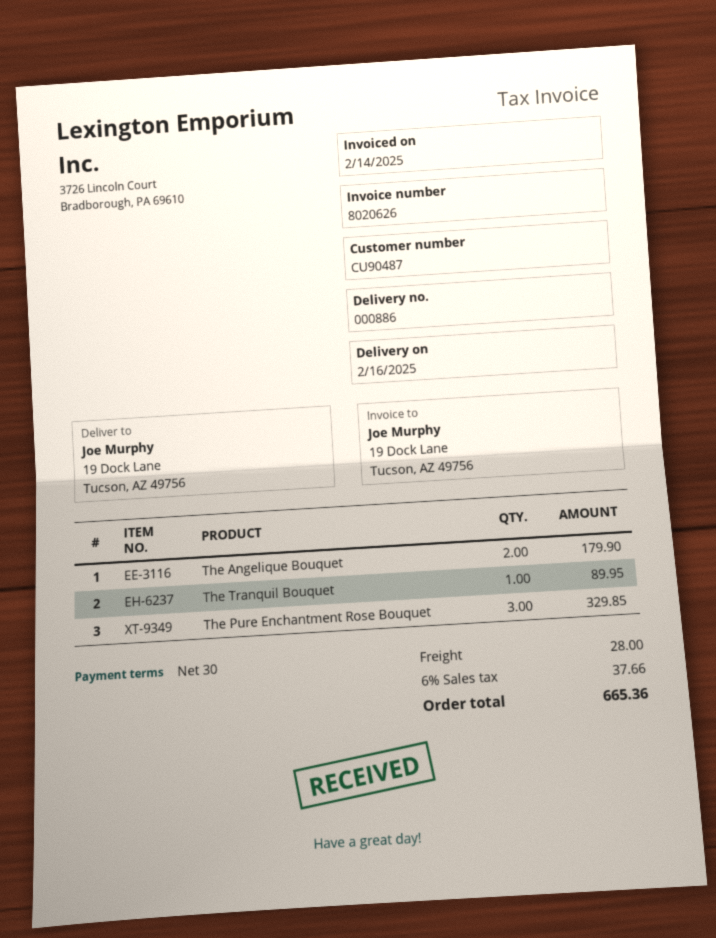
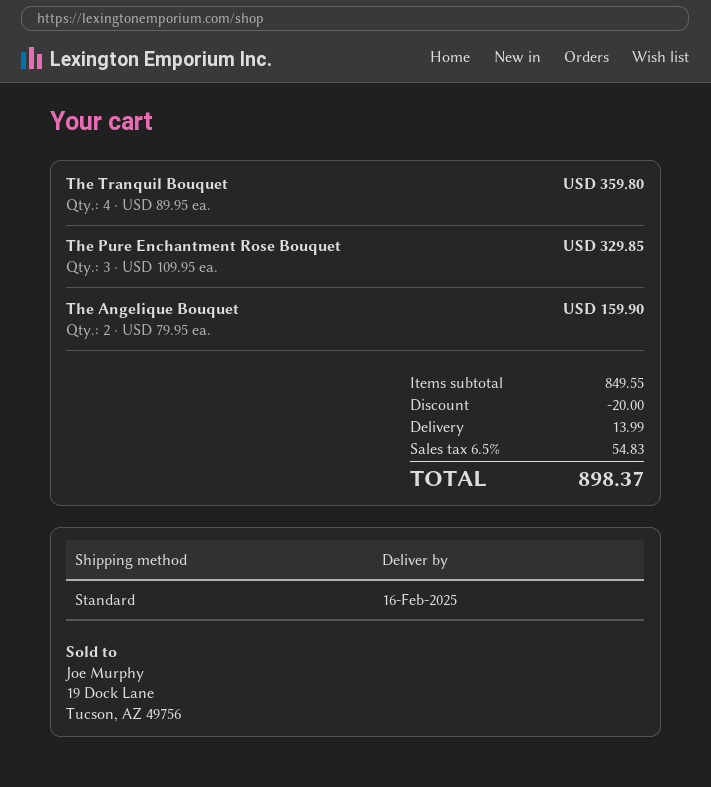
The Angelique Bouquet: 2 for 179.90 -> 2 for 159.90
The Tranquil Bouquet: 1 for 89.95 -> 4 for 359.80
discount: none -> 20.00
shipping: 28.00 -> 13.99
tax: 6% = 37.66 -> 6.5% = 54.83
total: 665.36 -> 898.37

